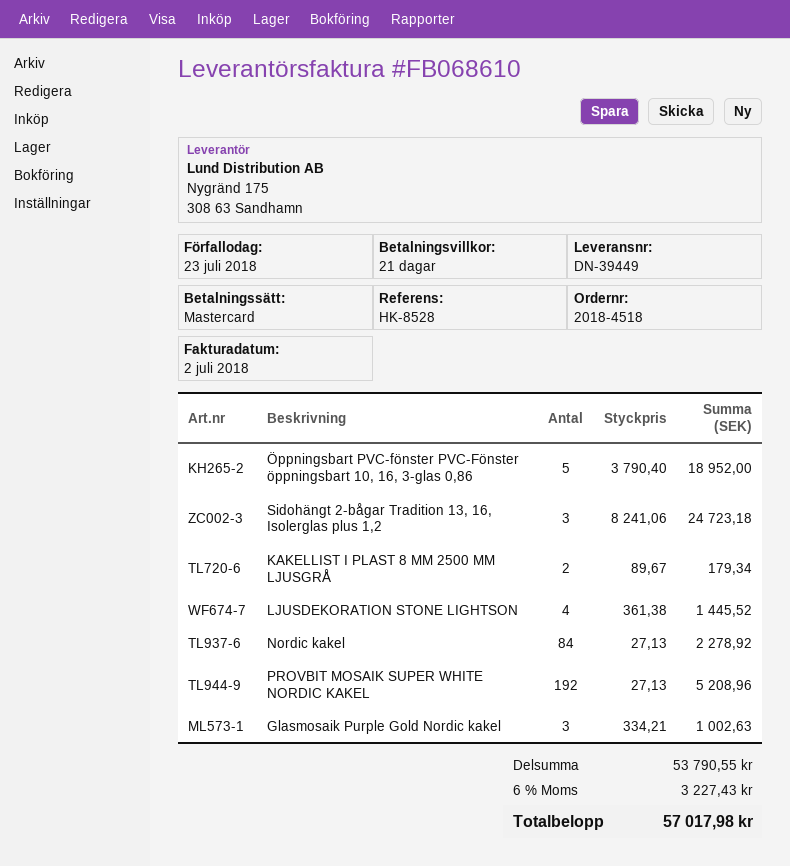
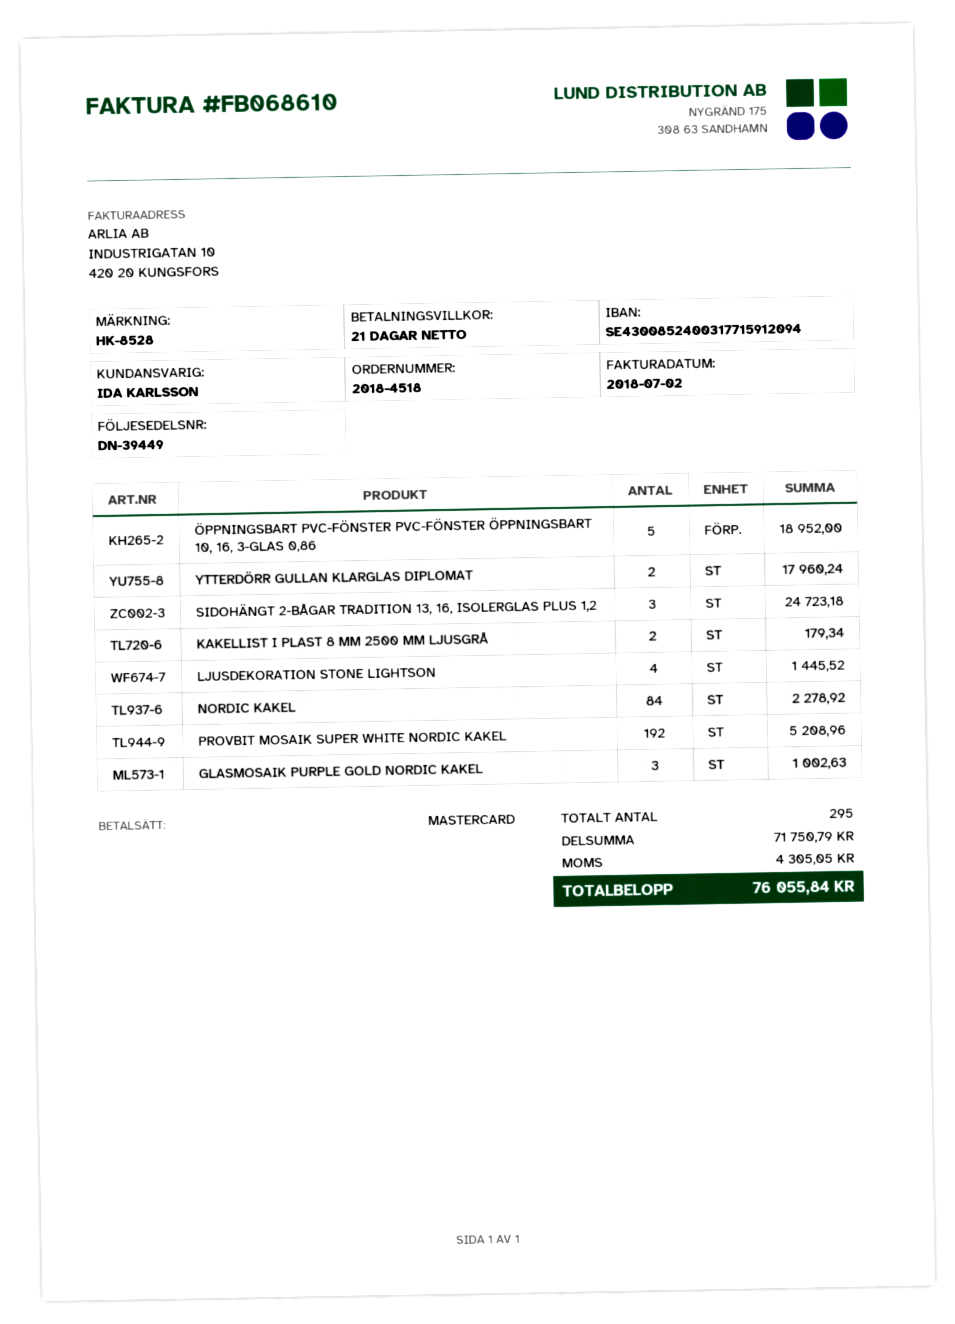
YTTERDÖRR GULLAN KLARGLAS DIPLOMAT: none -> 2 for 17960.24
subtotal: 53790.55 -> 71750.79
tax: 3227.43 -> 4305.05
total: 57017.98 -> 76055.84

